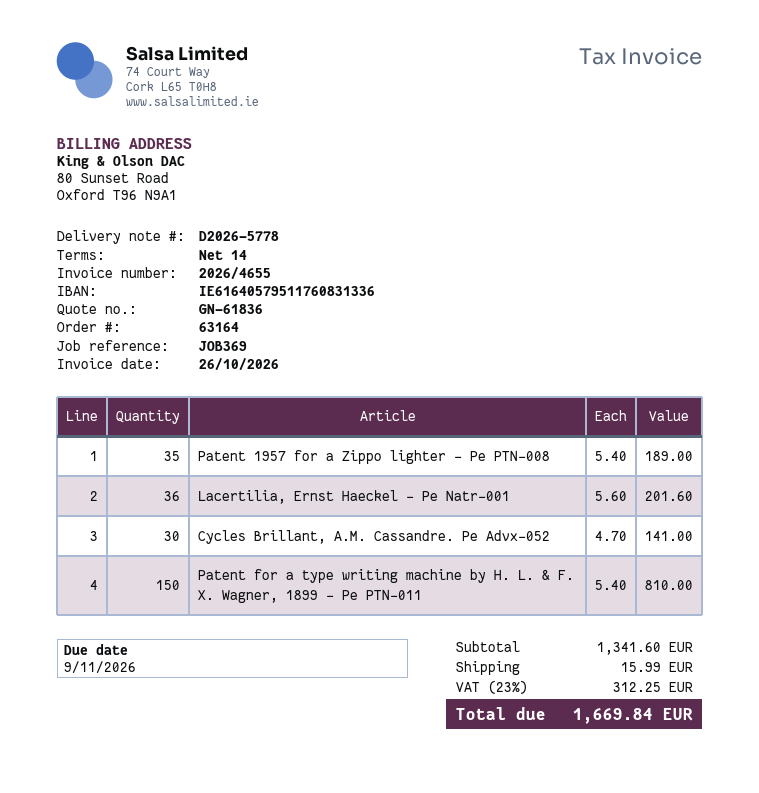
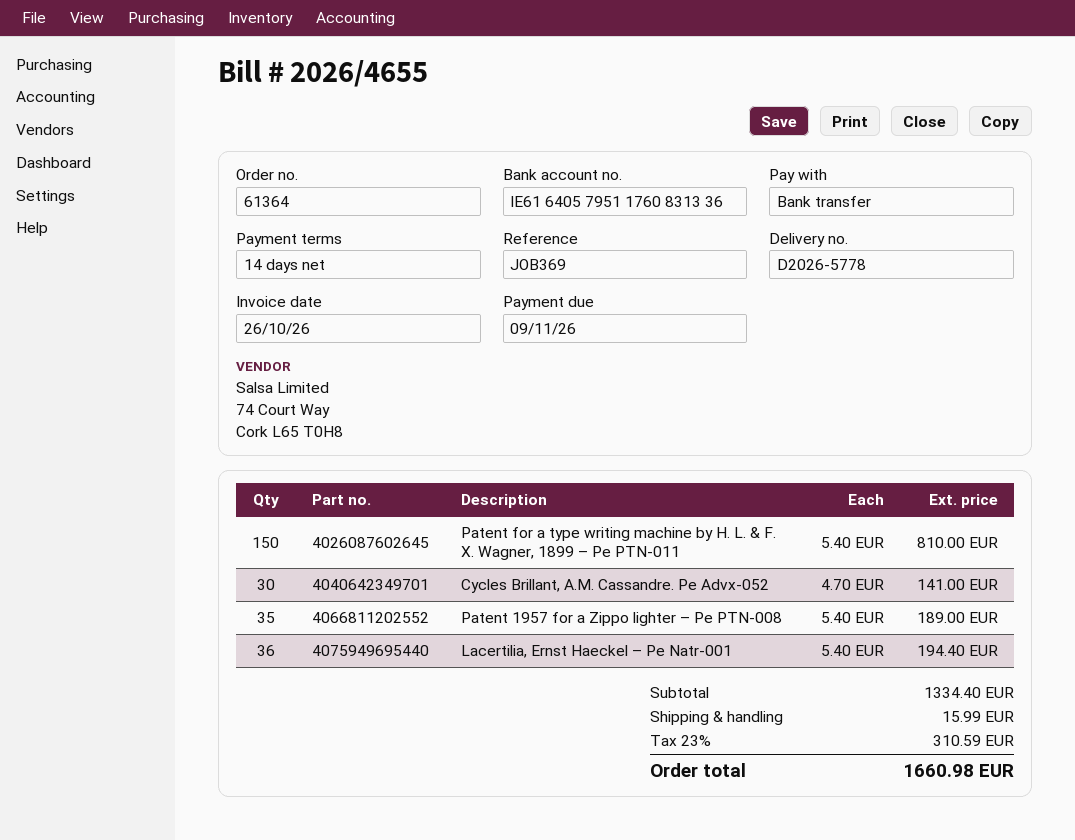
order number: 63164 -> 61364
Lacertilia, Ernst Haeckel – Pe Natr-001: 36 x 5.60 = 201.60 -> 36 x 5.40 = 194.40
subtotal: 1341.60 -> 1334.40
tax: 23% = 312.25 -> 23% = 310.59
total: 1669.84 -> 1660.98

